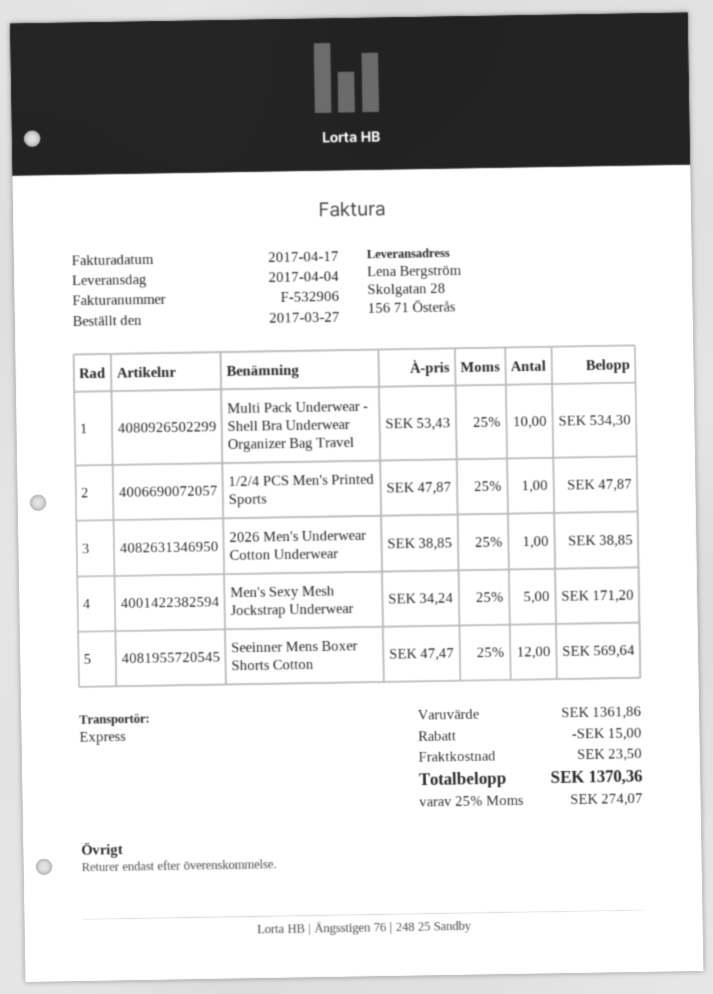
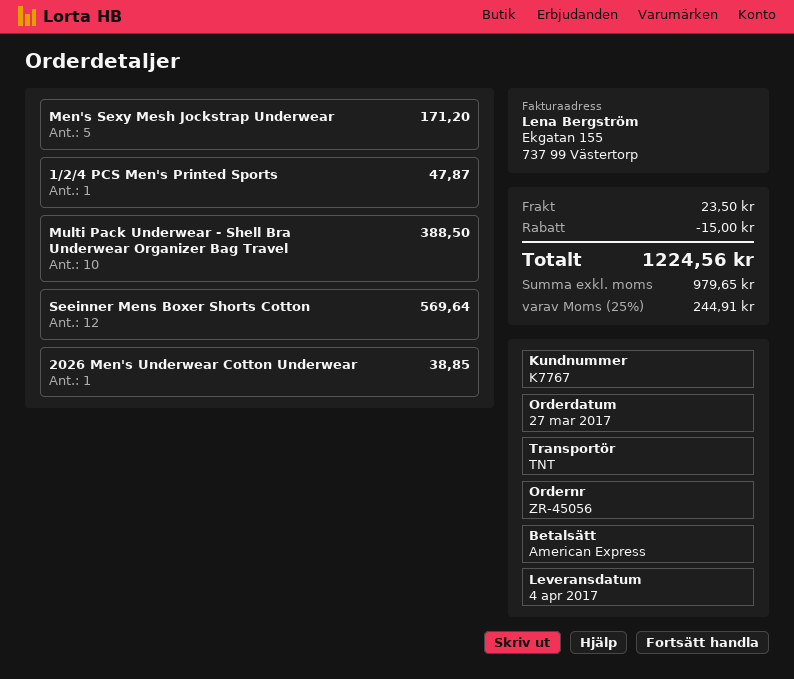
shipping method: express -> TNT
Multi Pack Underwear - Shell Bra Underwear Organizer Bag Travel: 10 for 534.30 -> 10 for 388.50
tax: 25% = 274.07 -> 25% = 244.91
total: 1370.36 -> 1224.56

